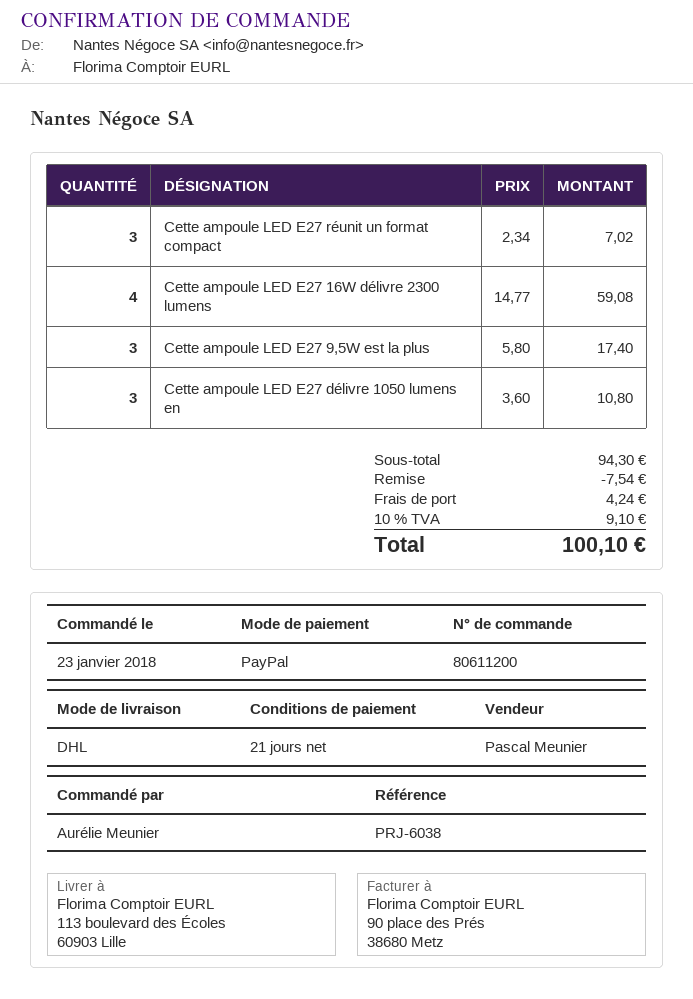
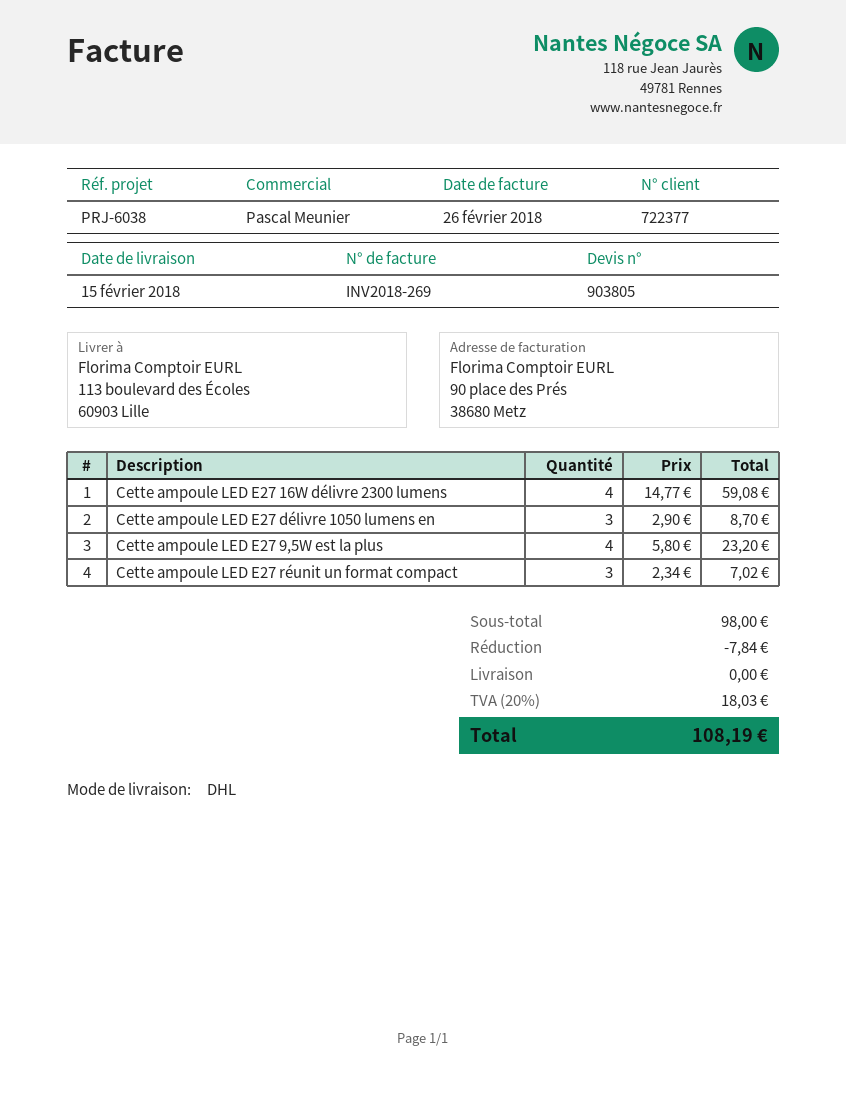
Cette ampoule LED E27 9,5W est la plus: 3 x 5.80 = 17.40 -> 4 x 5.80 = 23.20
Cette ampoule LED E27 délivre 1050 lumens en: 3 x 3.60 = 10.80 -> 3 x 2.90 = 8.70
subtotal: 94.30 -> 98.00
discount: 7.54 -> 7.84
shipping: 4.24 -> 0.00
tax: 10% = 9.10 -> 20% = 18.03
total: 100.10 -> 108.19

